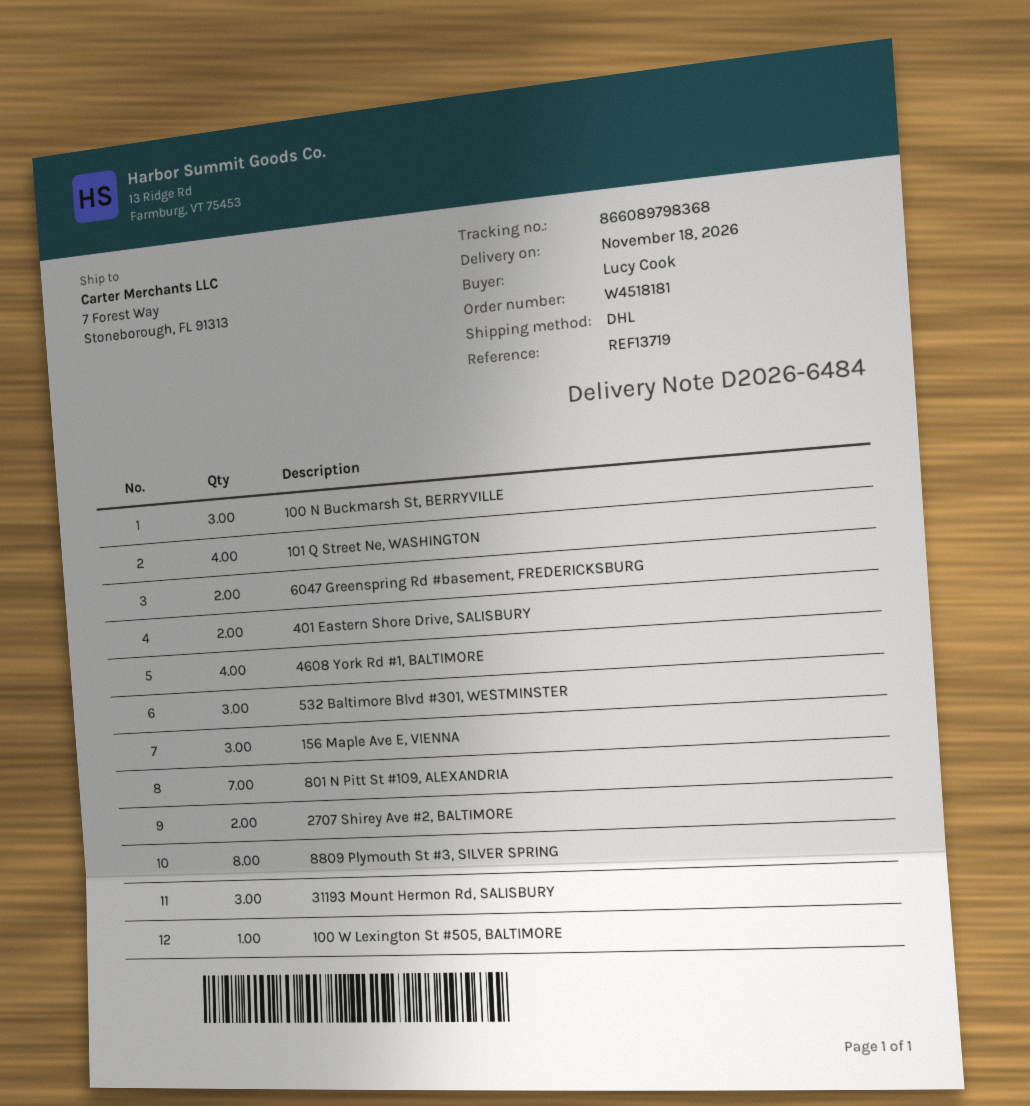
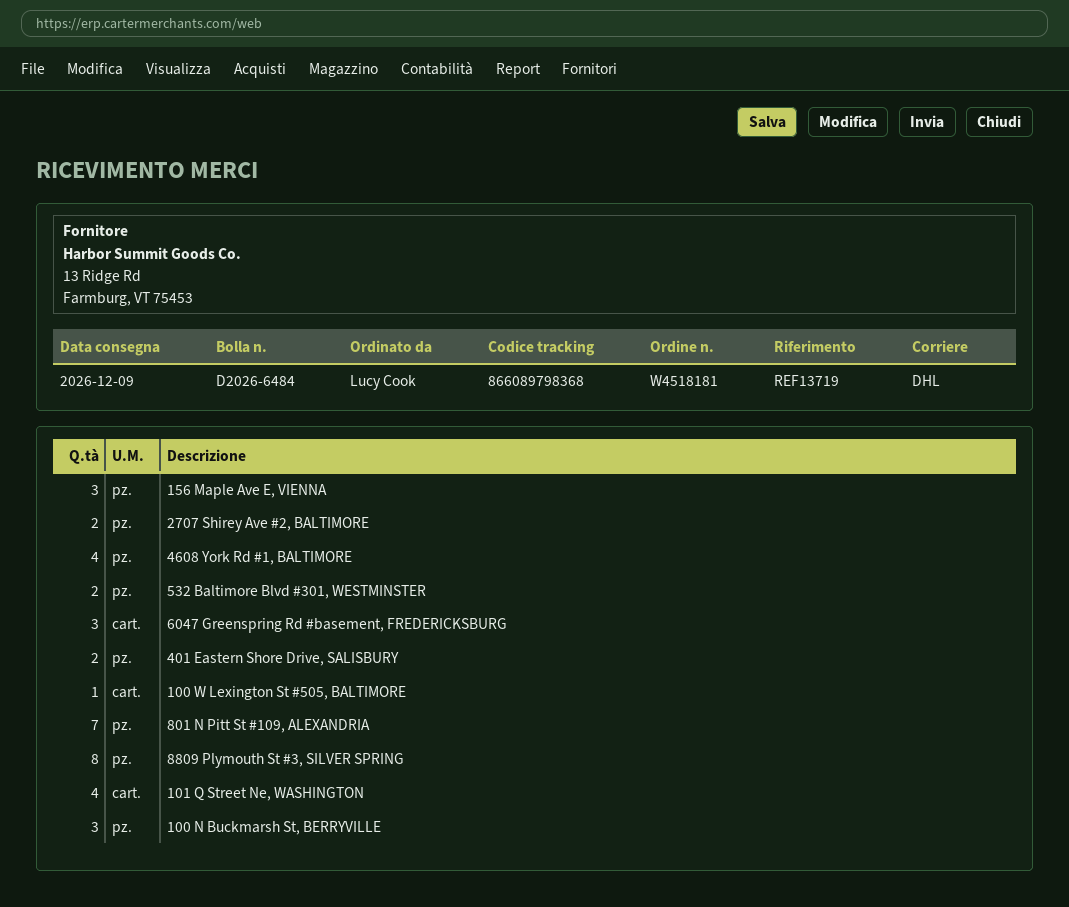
delivery date: 2026-11-18 -> 2026-12-09
6047 Greenspring Rd #basement, FREDERICKSBURG: 2 -> 3
532 Baltimore Blvd #301, WESTMINSTER: 3 -> 2
31193 Mount Hermon Rd, SALISBURY: 3 -> none

